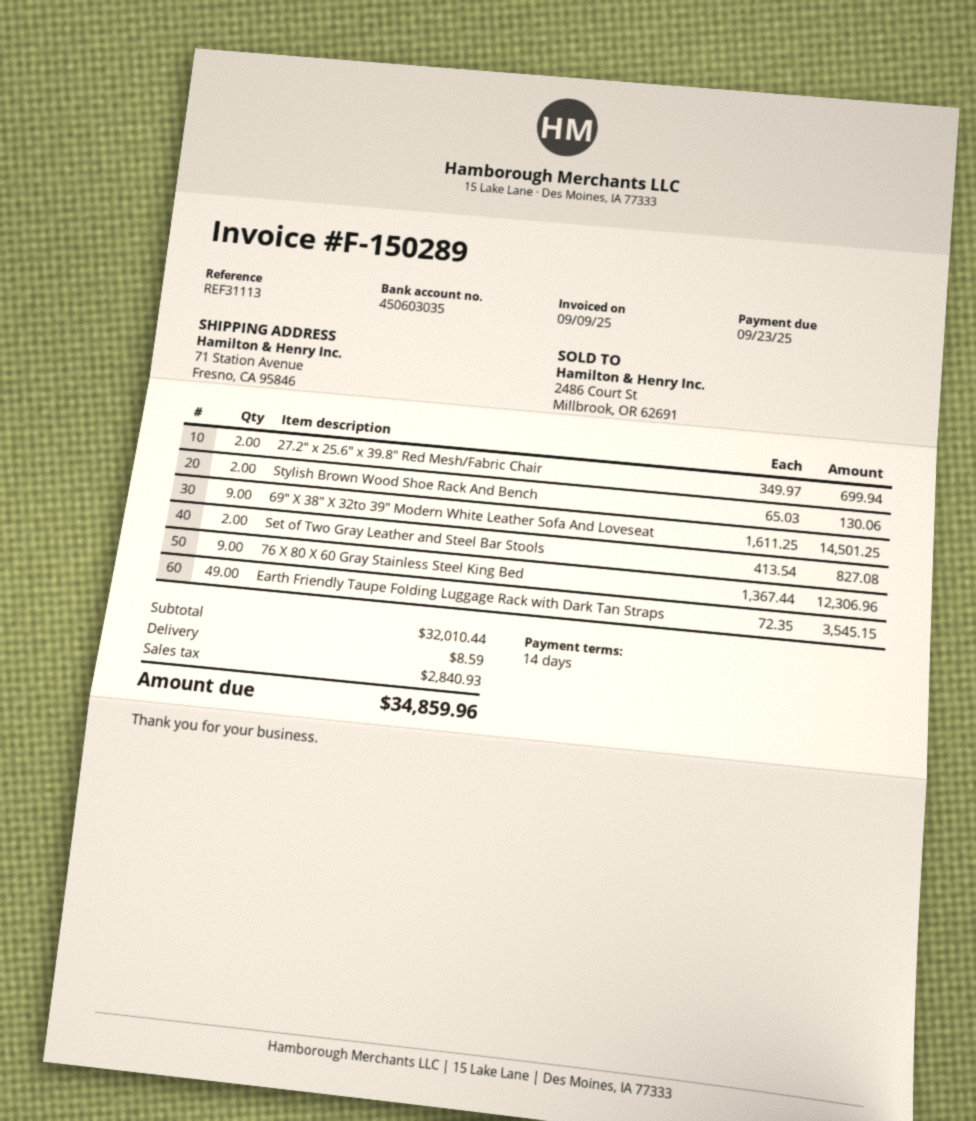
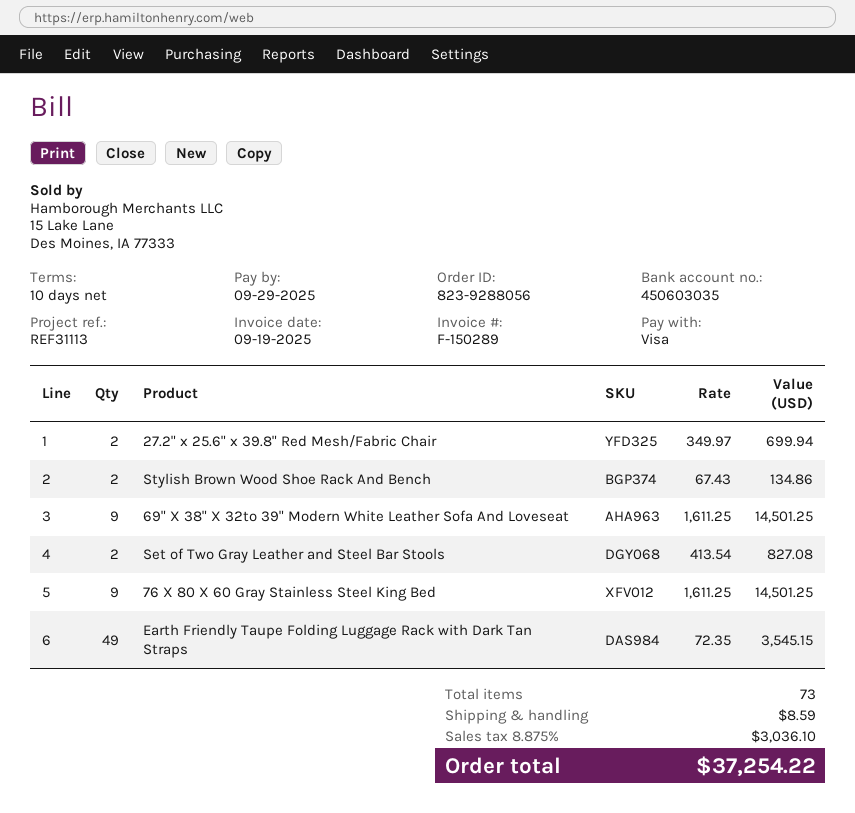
invoice date: 2025-09-09 -> 2025-09-19
payment terms: 14 days -> 10 days
due date: 2025-09-23 -> 2025-09-29
Stylish Brown Wood Shoe Rack And Bench: 2 x 65.03 = 130.06 -> 2 x 67.43 = 134.86
76 X 80 X 60 Gray Stainless Steel King Bed: 9 x 1367.44 = 12306.96 -> 9 x 1611.25 = 14501.25
tax: 2840.93 -> 3036.10
total: 34859.96 -> 37254.22

